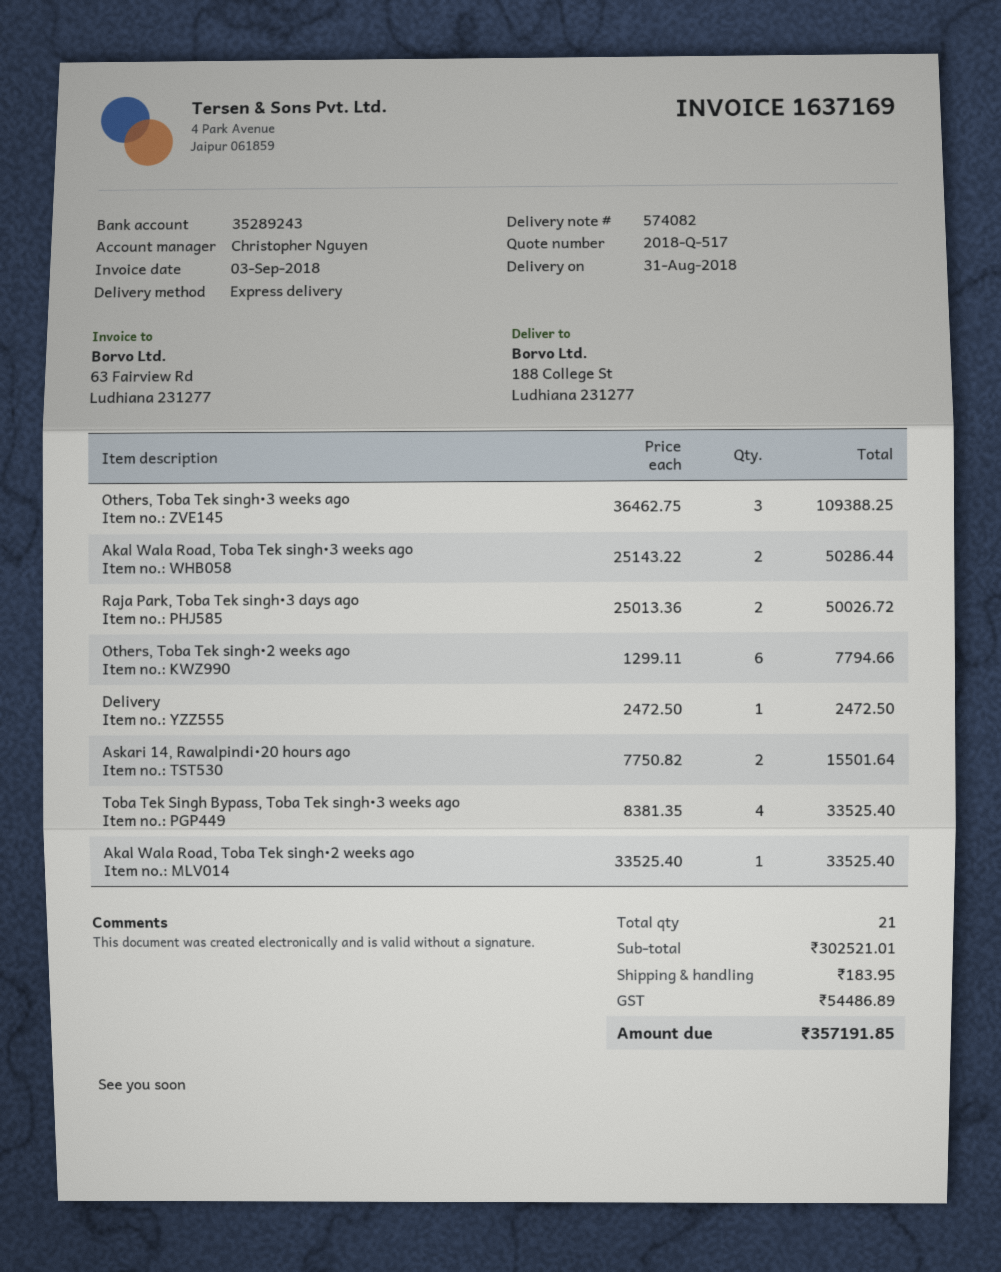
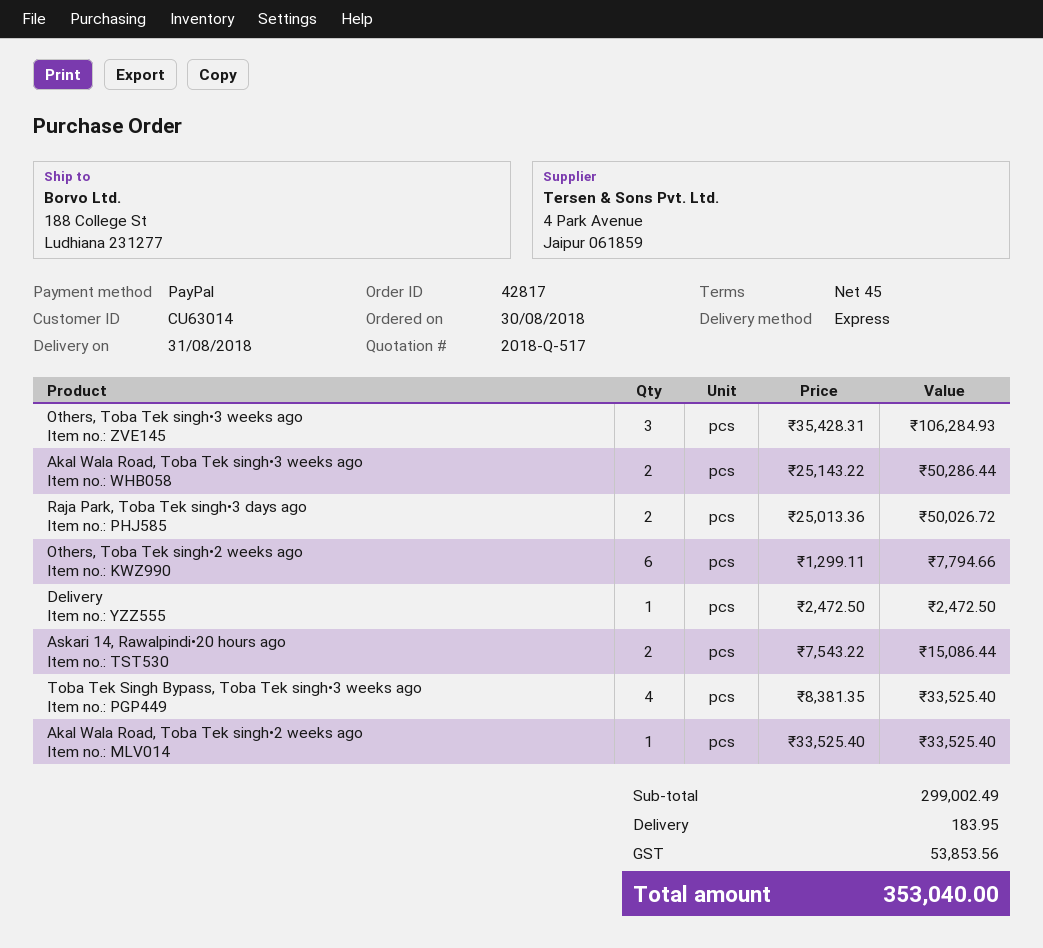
Others, Toba Tek singh•3 weeks ago: 3 x 36462.75 = 109388.25 -> 3 x 35428.31 = 106284.93
Askari 14, Rawalpindi•20 hours ago: 2 x 7750.82 = 15501.64 -> 2 x 7543.22 = 15086.44
subtotal: 302521.01 -> 299002.49
tax: 54486.89 -> 53853.56
total: 357191.85 -> 353040.00

